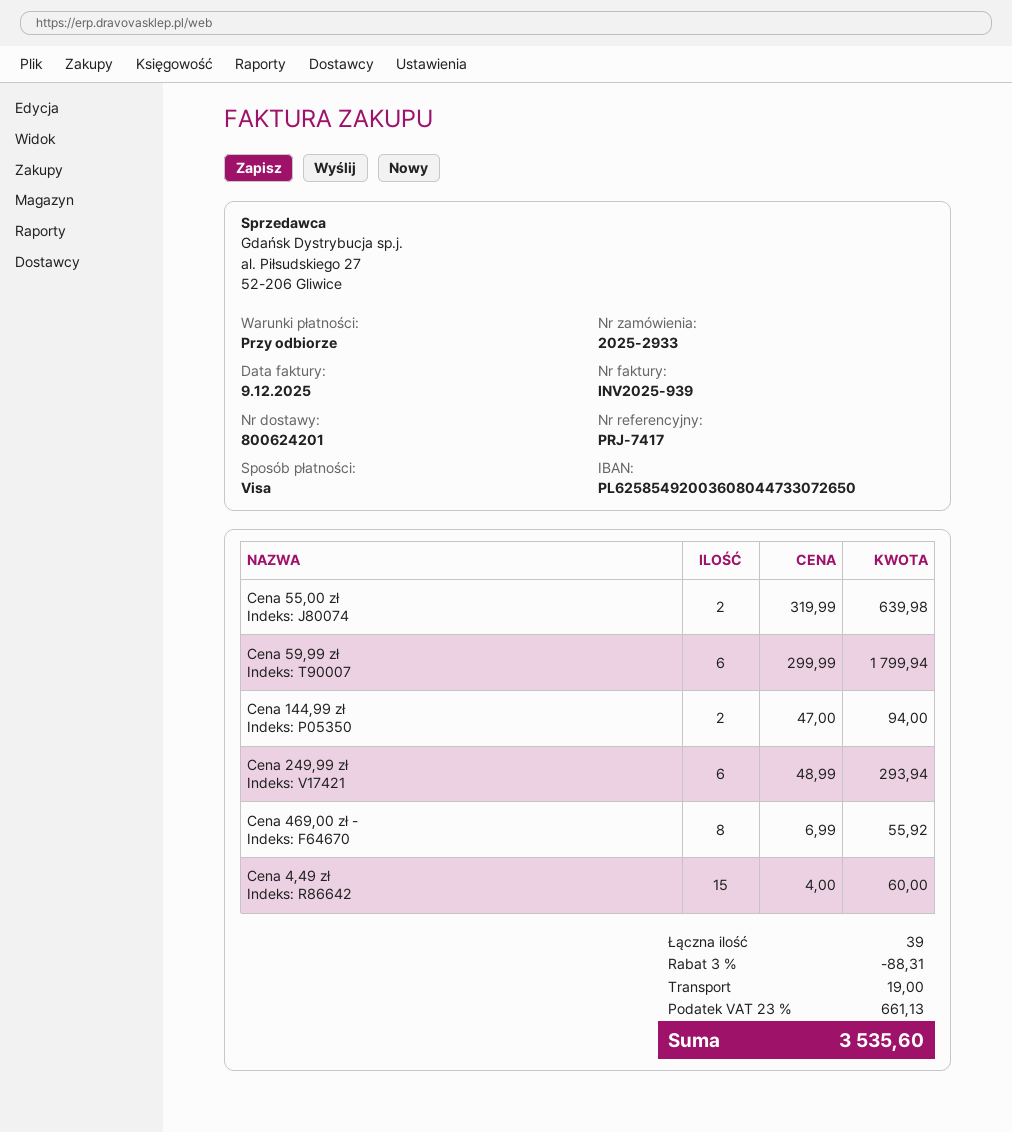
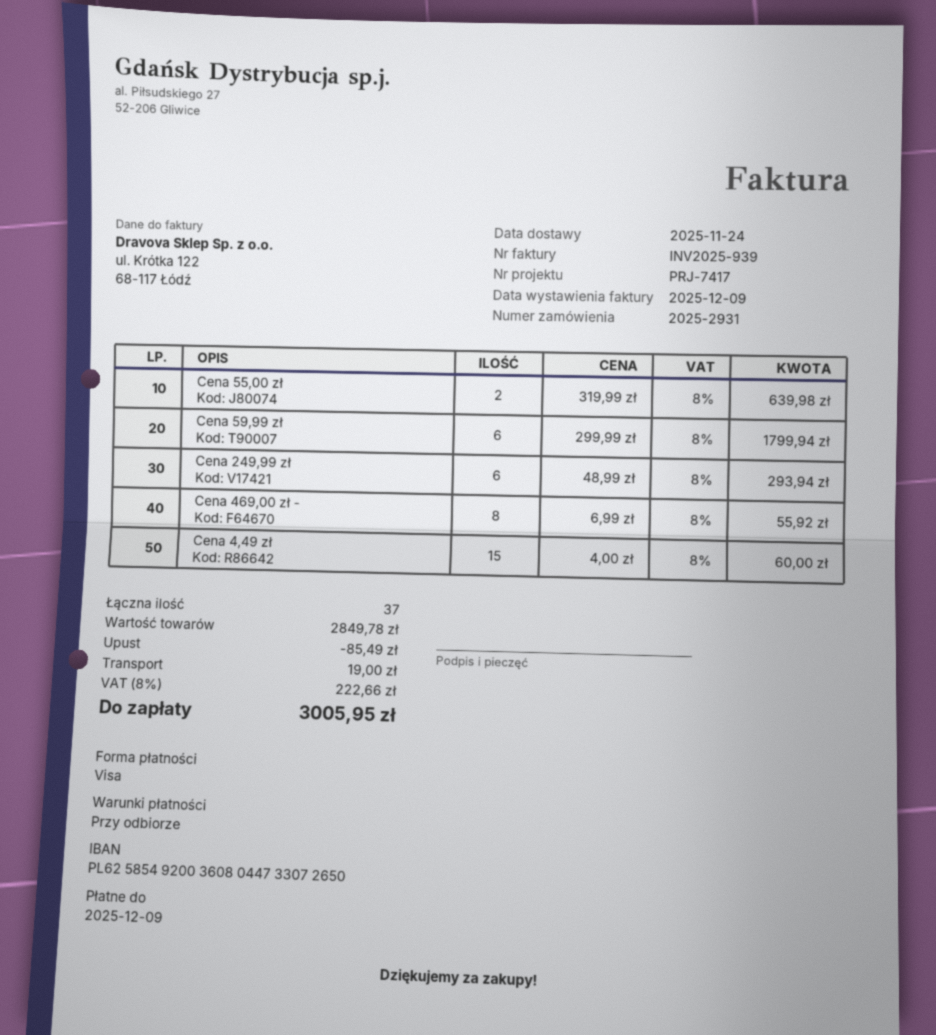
order number: 2025-2933 -> 2025-2931
Cena 144,99 zł: 2 x 47.00 = 94.00 -> none
total quantity: 39 -> 37
discount: 88.31 -> 85.49
tax: 23% = 661.13 -> 8% = 222.66
total: 3535.60 -> 3005.95

